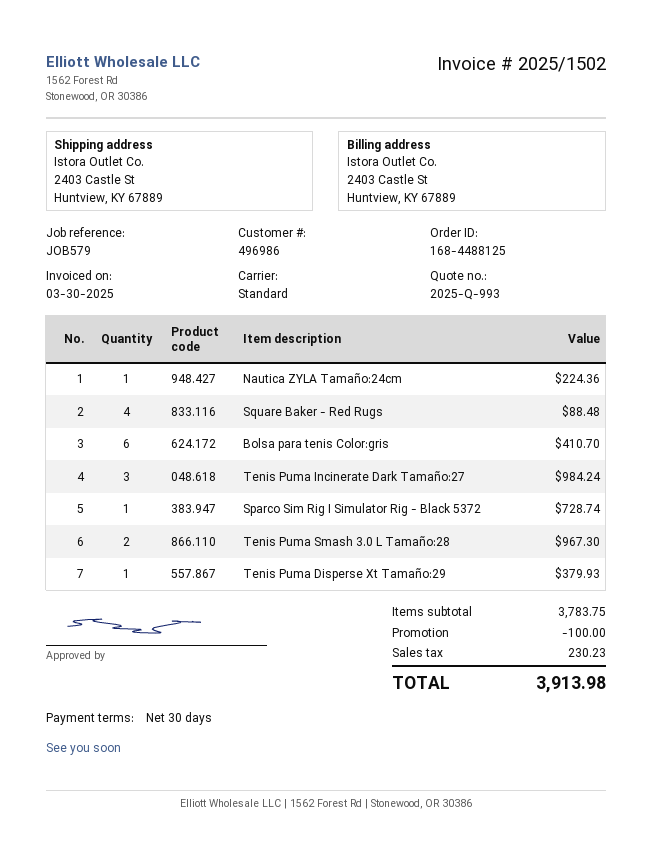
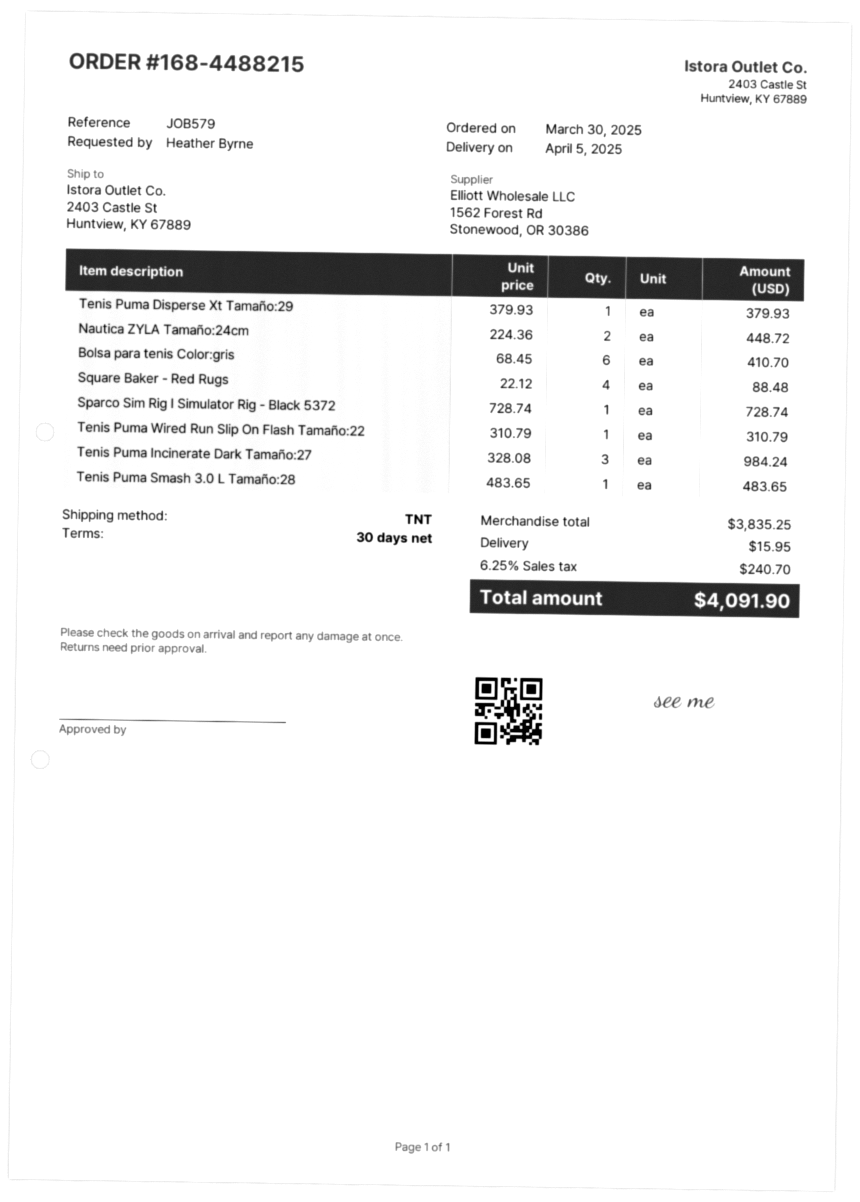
order number: 168-4488125 -> 168-4488215
shipping method: standard -> TNT
Nautica ZYLA Tamaño:24cm: 1 for 224.36 -> 2 for 448.72
Tenis Puma Smash 3.0 L Tamaño:28: 2 for 967.30 -> 1 for 483.65
Tenis Puma Wired Run Slip On Flash Tamaño:22: none -> 1 for 310.79
subtotal: 3783.75 -> 3835.25
discount: 100.00 -> none
shipping: none -> 15.95
tax: 230.23 -> 240.70
total: 3913.98 -> 4091.90

